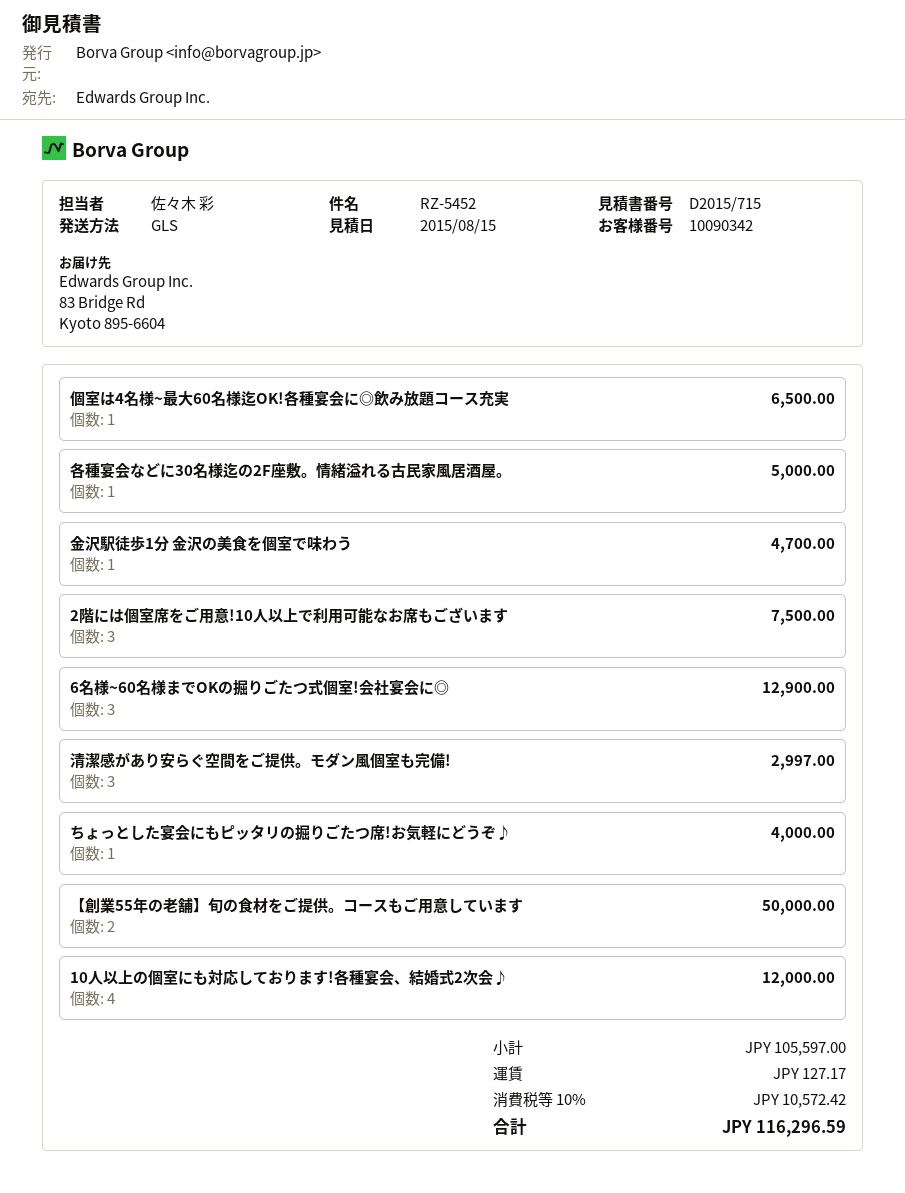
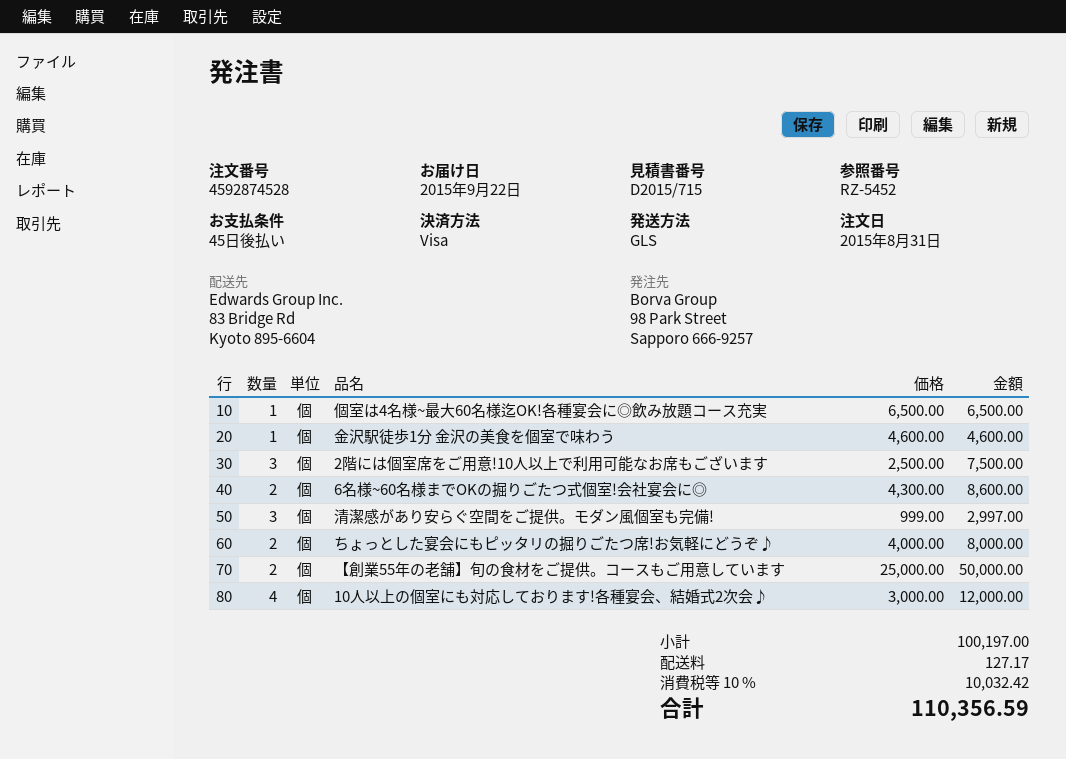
各種宴会などに30名様迄の2F座敷。情緒溢れる古民家風居酒屋。: 1 for 5000.00 -> none
金沢駅徒歩1分 金沢の美食を個室で味わう: 1 for 4700.00 -> 1 for 4600.00
6名様~60名様までOKの掘りごたつ式個室!会社宴会に◎: 3 for 12900.00 -> 2 for 8600.00
ちょっとした宴会にもピッタリの掘りごたつ席!お気軽にどうぞ♪: 1 for 4000.00 -> 2 for 8000.00
subtotal: 105597.00 -> 100197.00
tax: 10% = 10572.42 -> 10% = 10032.42
total: 116296.59 -> 110356.59

